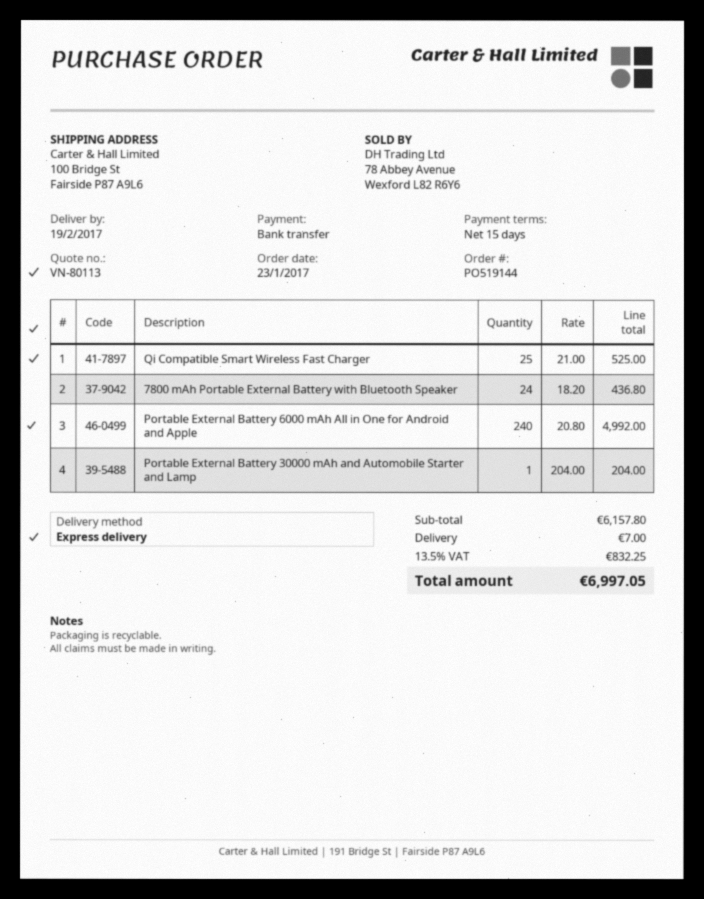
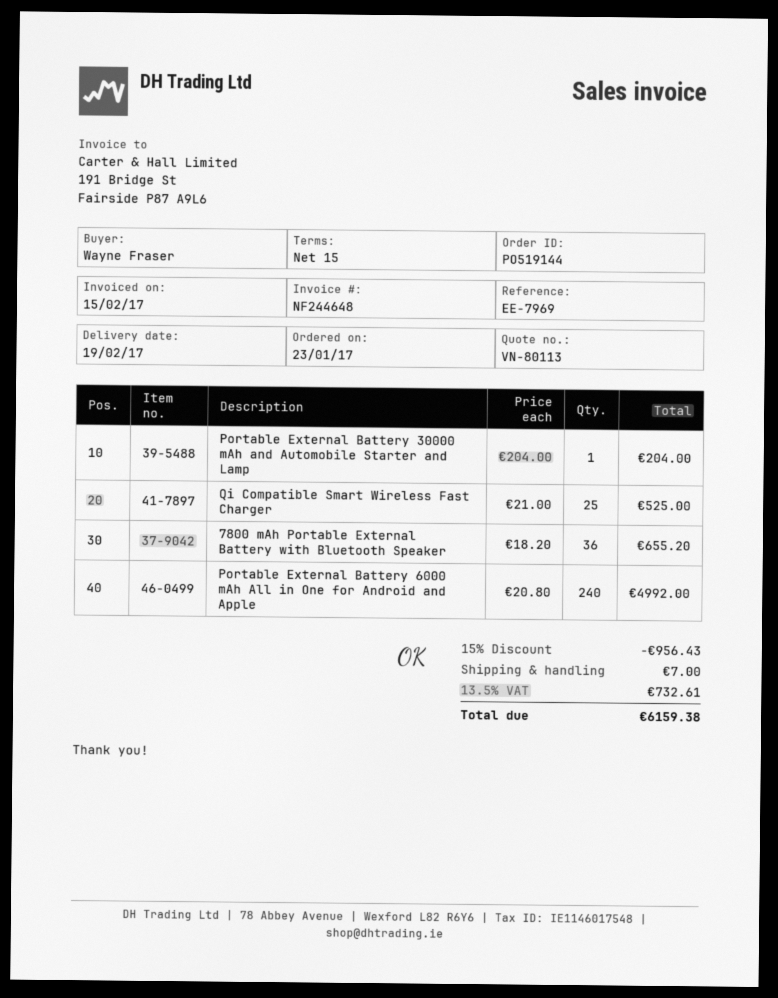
7800 mAh Portable External Battery with Bluetooth Speaker: 24 x 18.20 = 436.80 -> 36 x 18.20 = 655.20
discount: none -> 15% = 956.43
tax: 13.5% = 832.25 -> 13.5% = 732.61
total: 6997.05 -> 6159.38

